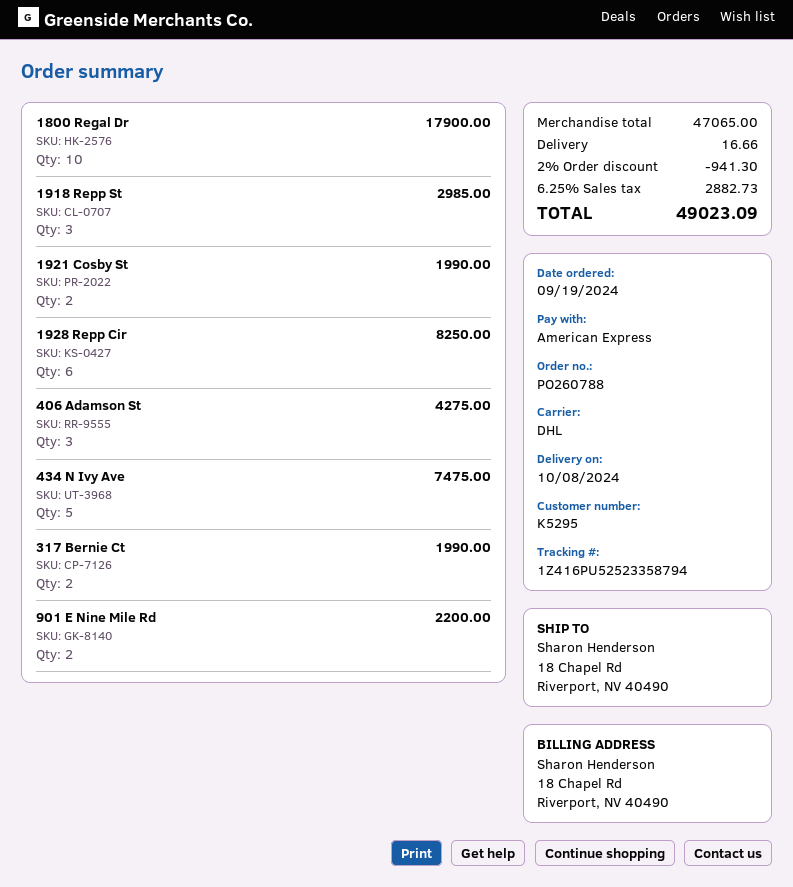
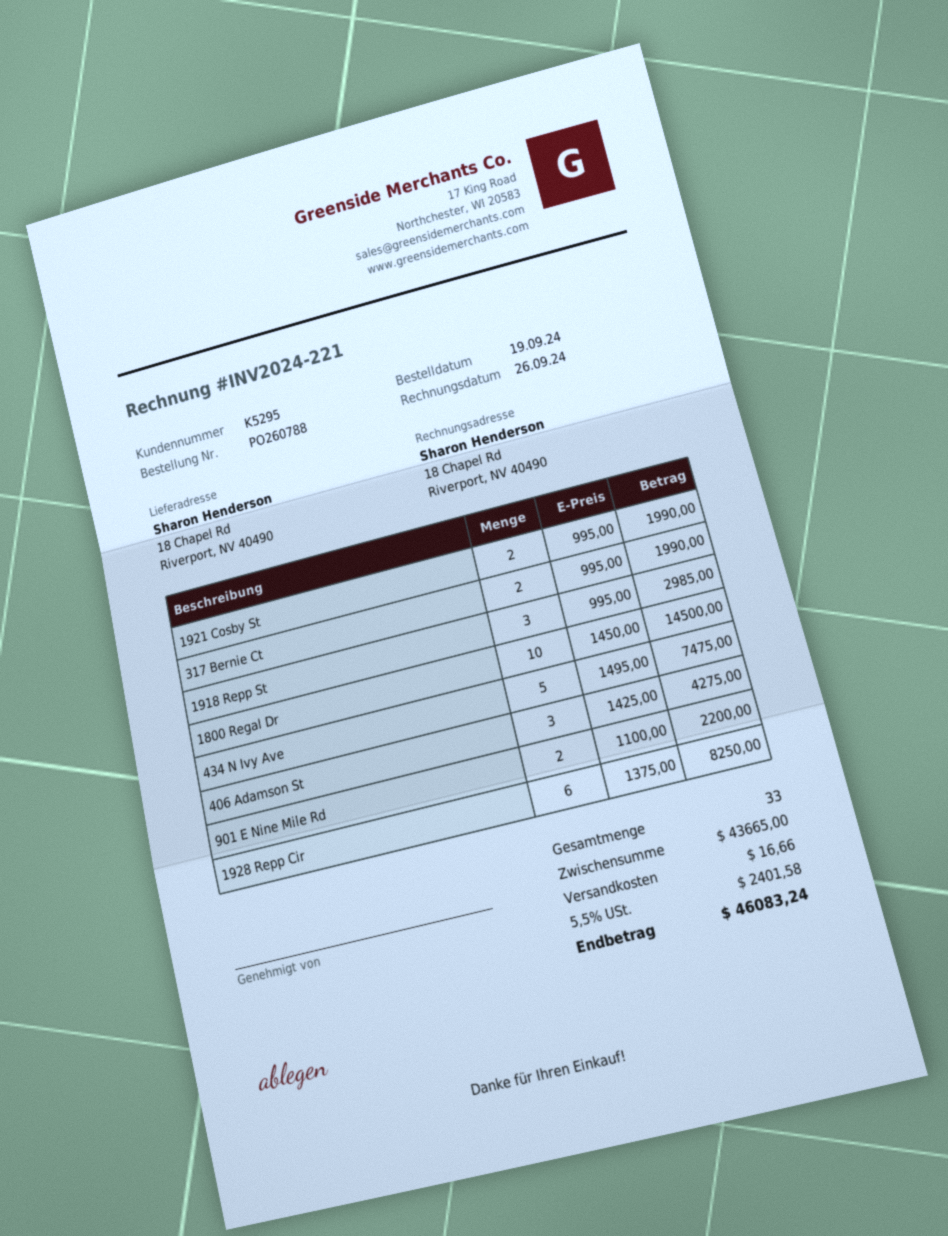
1800 Regal Dr: 10 for 17900.00 -> 10 for 14500.00
subtotal: 47065.00 -> 43665.00
discount: 2% = 941.30 -> none
tax: 6.25% = 2882.73 -> 5.5% = 2401.58
total: 49023.09 -> 46083.24

